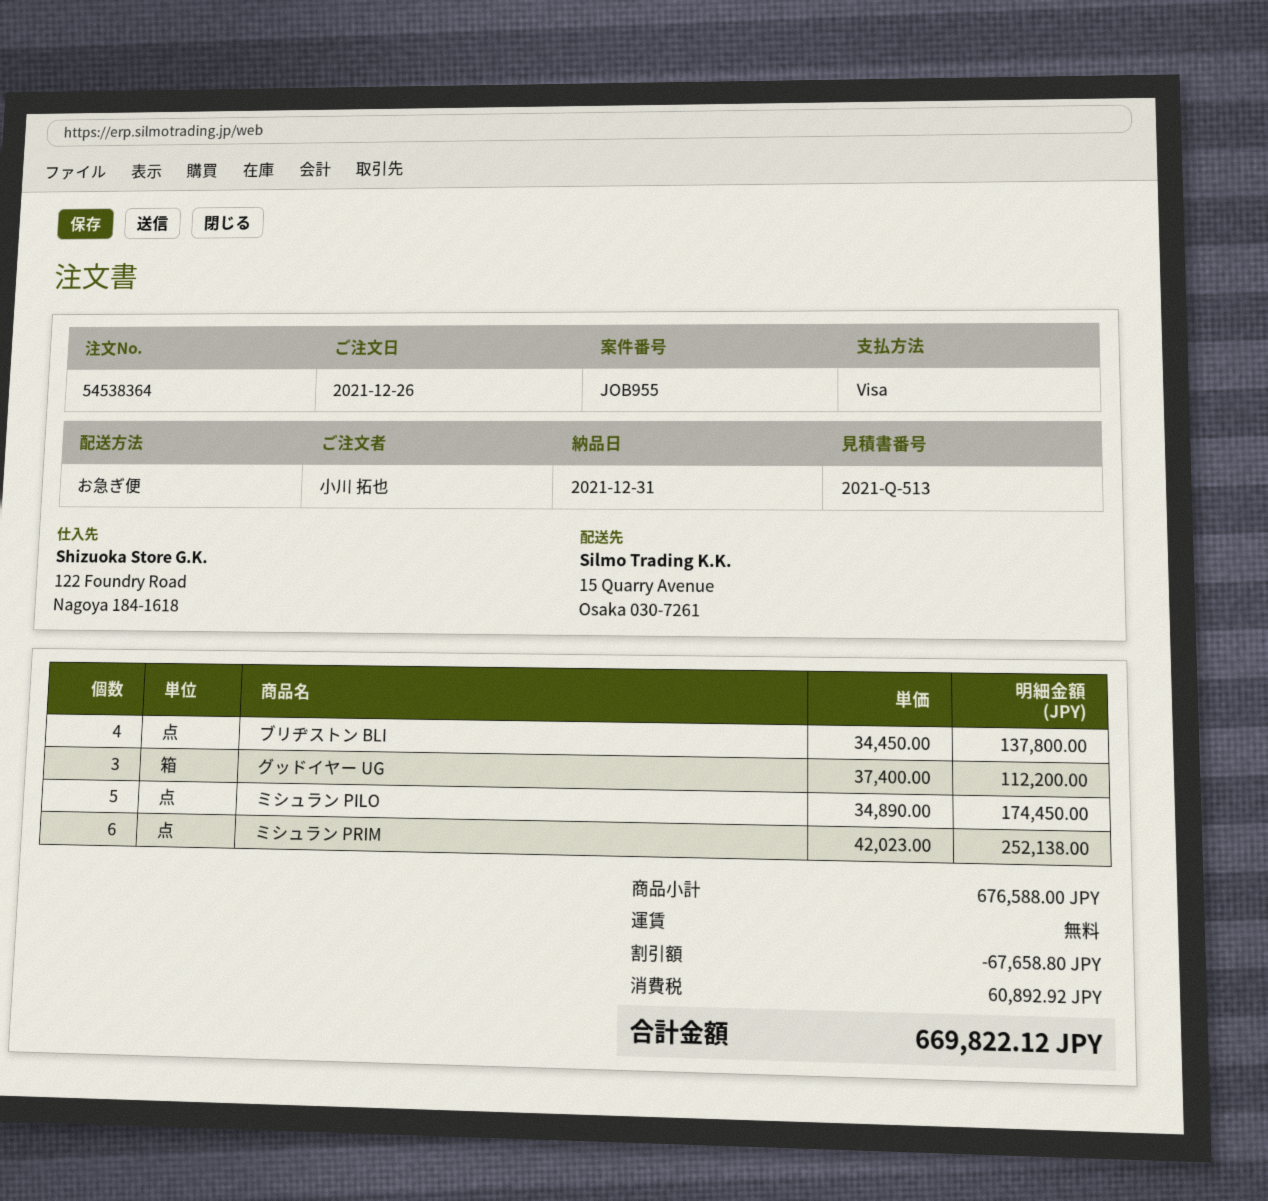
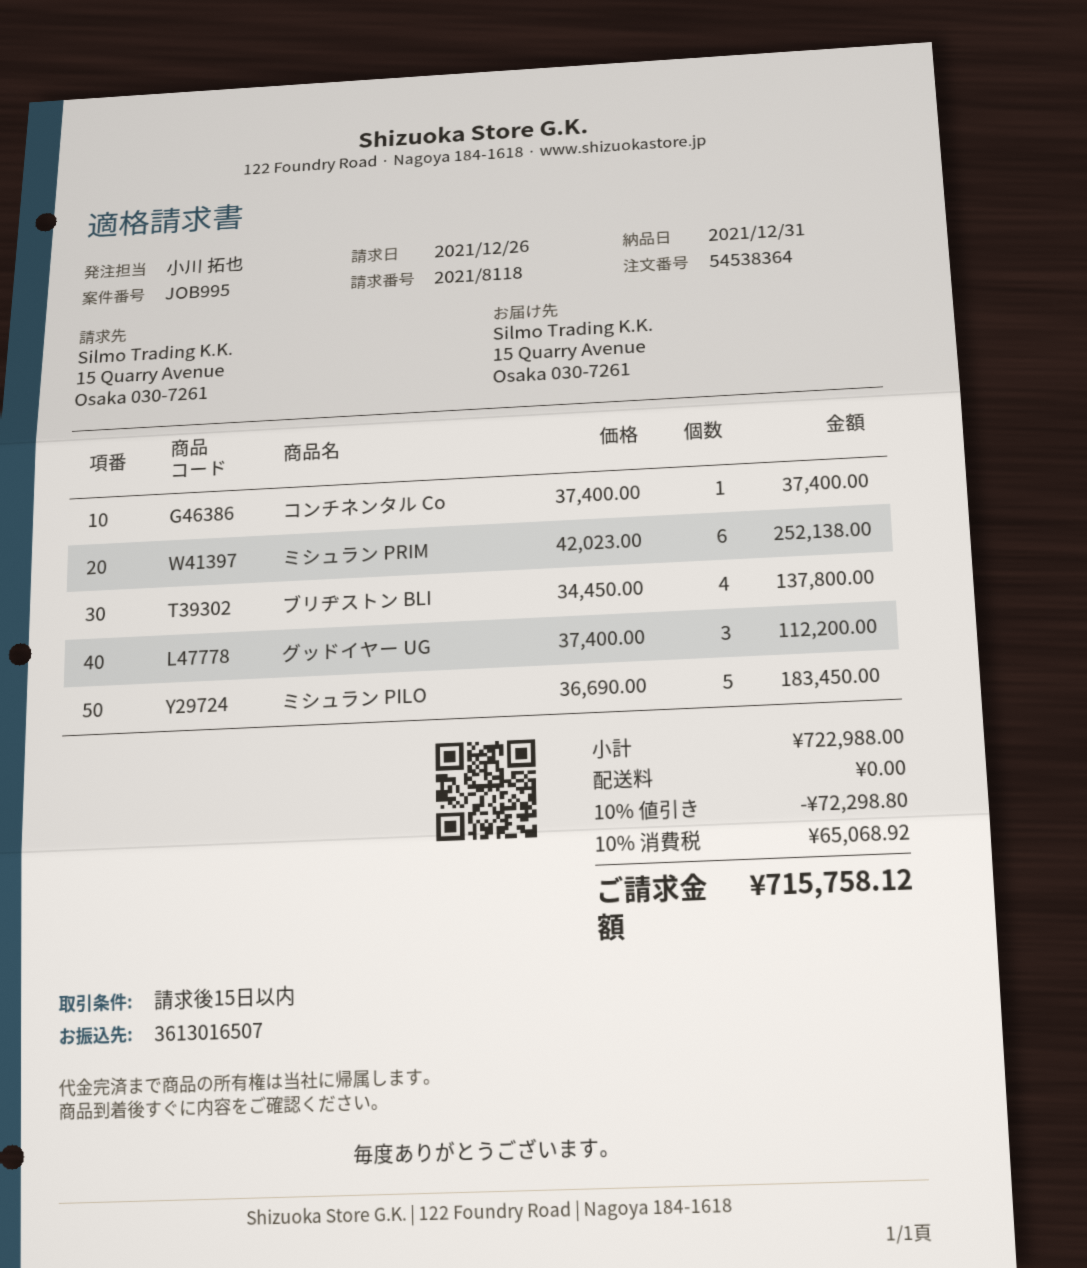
reference: JOB955 -> JOB995
ミシュラン PILO: 5 x 34890.00 = 174450.00 -> 5 x 36690.00 = 183450.00
コンチネンタル Co: none -> 1 x 37400.00 = 37400.00
subtotal: 676588.00 -> 722988.00
discount: 67658.80 -> 72298.80
tax: 60892.92 -> 65068.92
total: 669822.12 -> 715758.12

